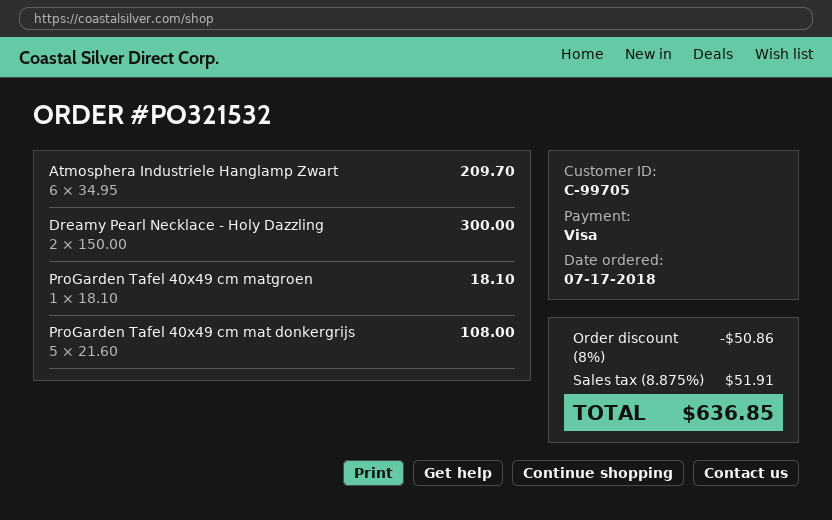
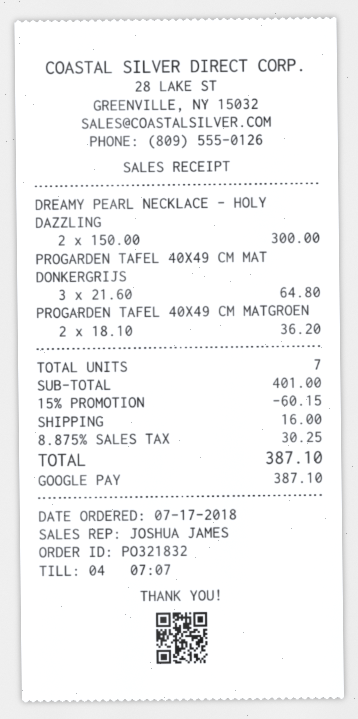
order number: PO321532 -> PO321832
payment method: Visa -> Google Pay
Atmosphera Industriele Hanglamp Zwart: 6 x 34.95 = 209.70 -> none
ProGarden Tafel 40x49 cm matgroen: 1 x 18.10 = 18.10 -> 2 x 18.10 = 36.20
ProGarden Tafel 40x49 cm mat donkergrijs: 5 x 21.60 = 108.00 -> 3 x 21.60 = 64.80
discount: 8% = 50.86 -> 15% = 60.15
shipping: none -> 16.00
tax: 8.875% = 51.91 -> 8.875% = 30.25
total: 636.85 -> 387.10

